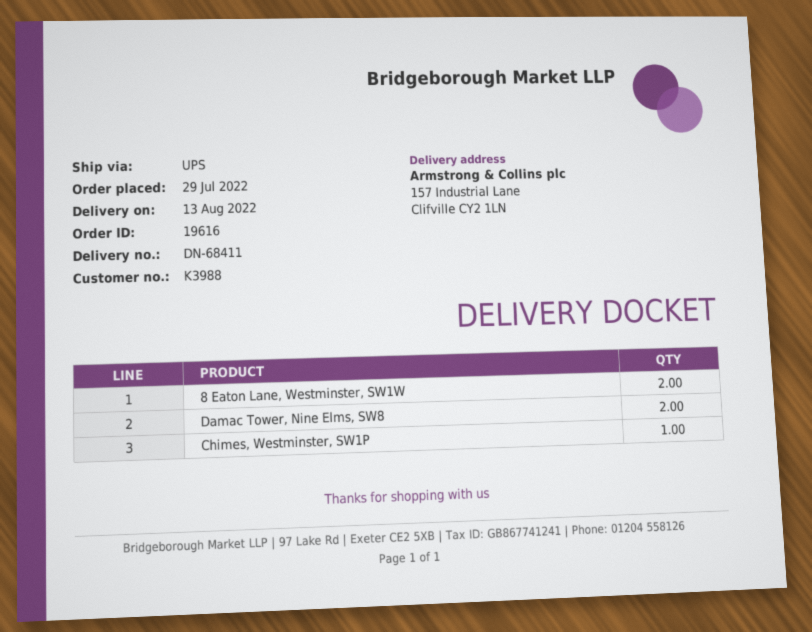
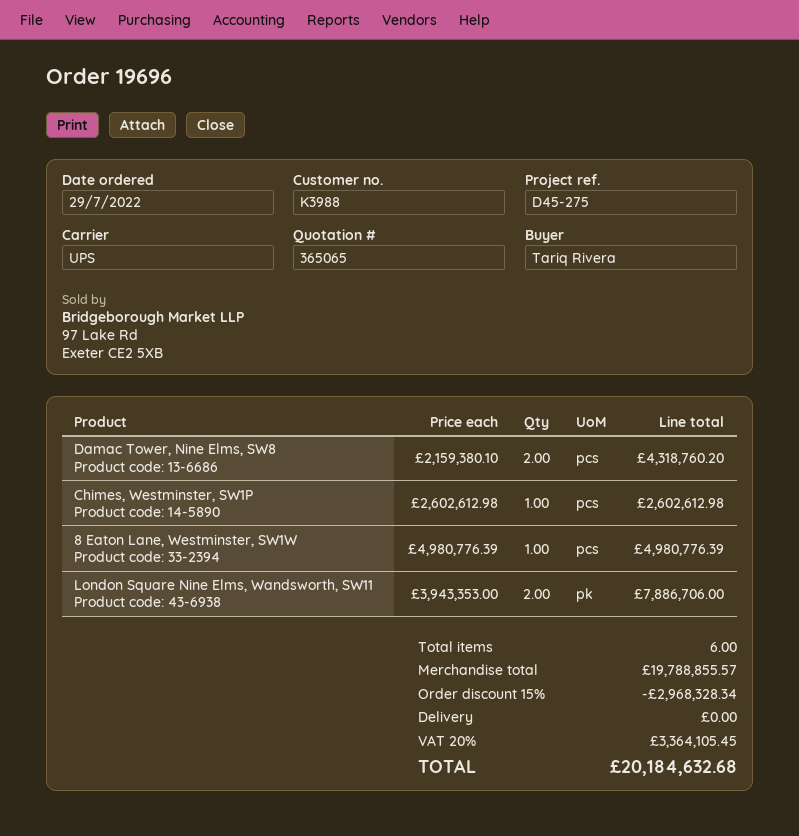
order number: 19616 -> 19696
8 Eaton Lane, Westminster, SW1W: 2 -> 1
London Square Nine Elms, Wandsworth, SW11: none -> 2

